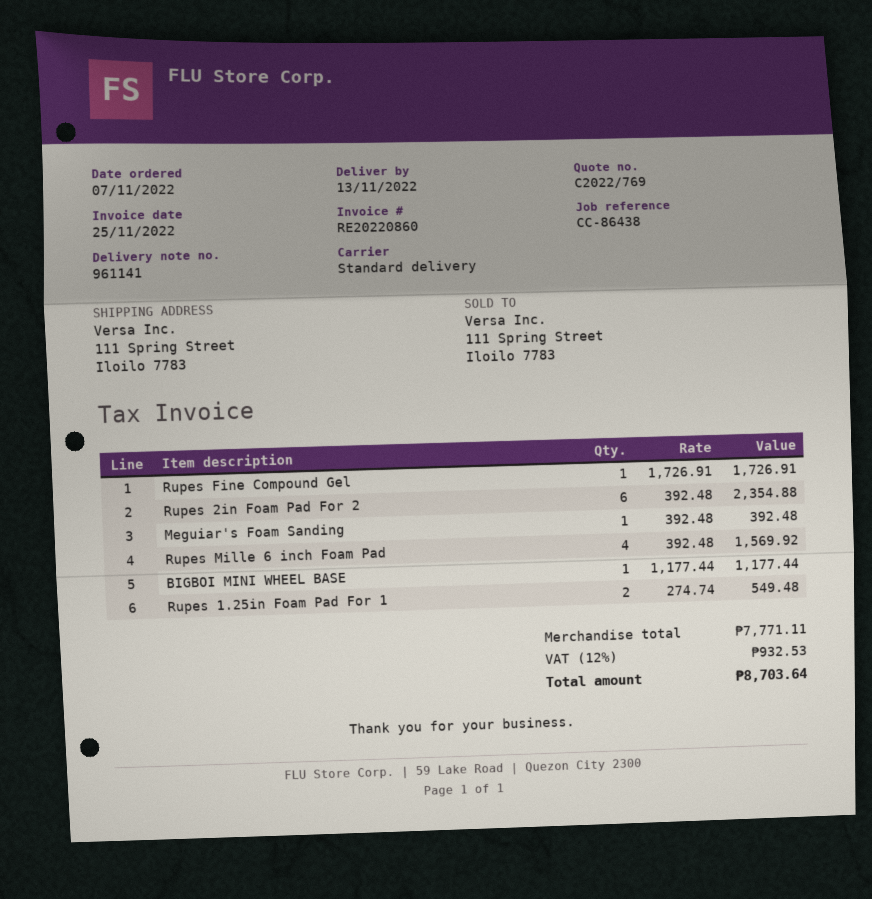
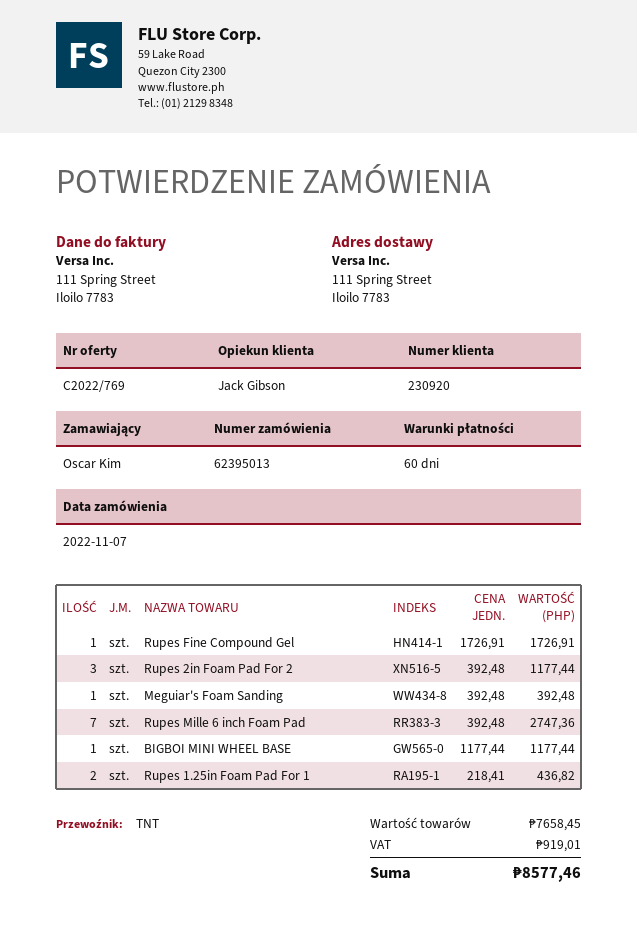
shipping method: standard -> TNT
Rupes 2in Foam Pad For 2: 6 x 392.48 = 2354.88 -> 3 x 392.48 = 1177.44
Rupes Mille 6 inch Foam Pad: 4 x 392.48 = 1569.92 -> 7 x 392.48 = 2747.36
Rupes 1.25in Foam Pad For 1: 2 x 274.74 = 549.48 -> 2 x 218.41 = 436.82
subtotal: 7771.11 -> 7658.45
tax: 932.53 -> 919.01
total: 8703.64 -> 8577.46

